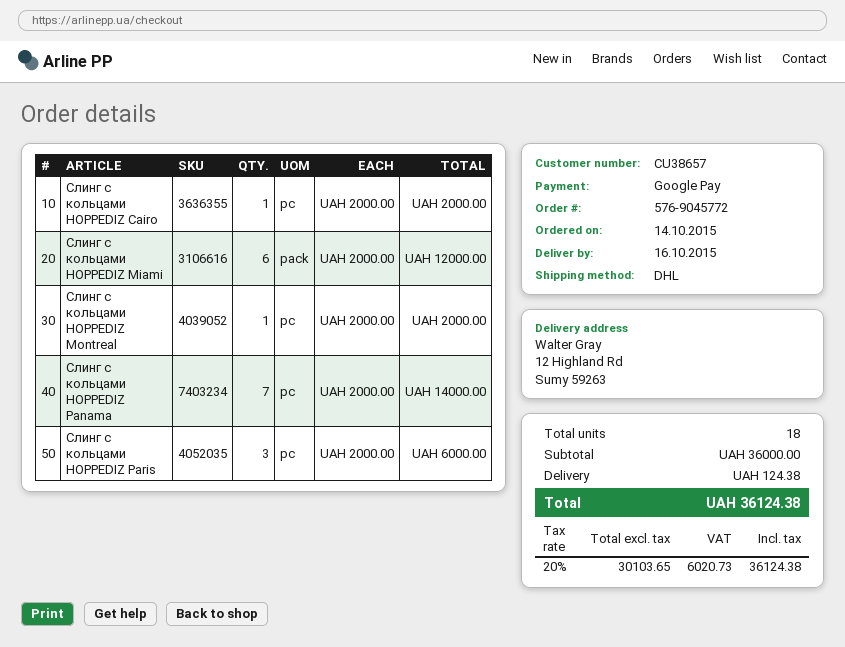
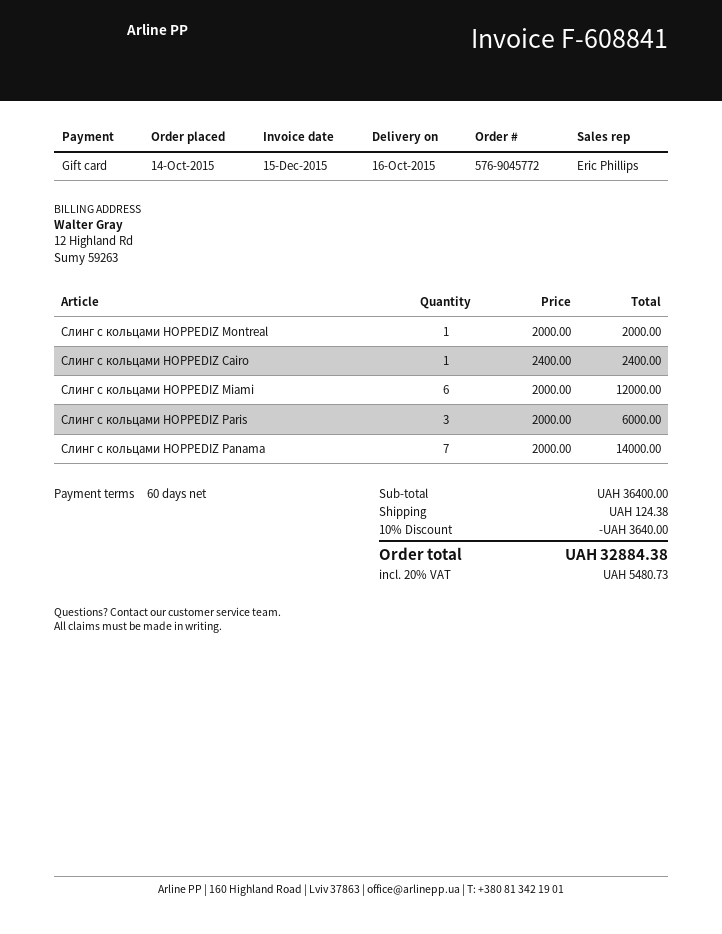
payment method: Google Pay -> gift card
Слинг с кольцами HOPPEDIZ Cairo: 1 x 2000.00 = 2000.00 -> 1 x 2400.00 = 2400.00
subtotal: 36000.00 -> 36400.00
discount: none -> 10% = 3640.00
tax: 20% = 6020.73 -> 20% = 5480.73
total: 36124.38 -> 32884.38

